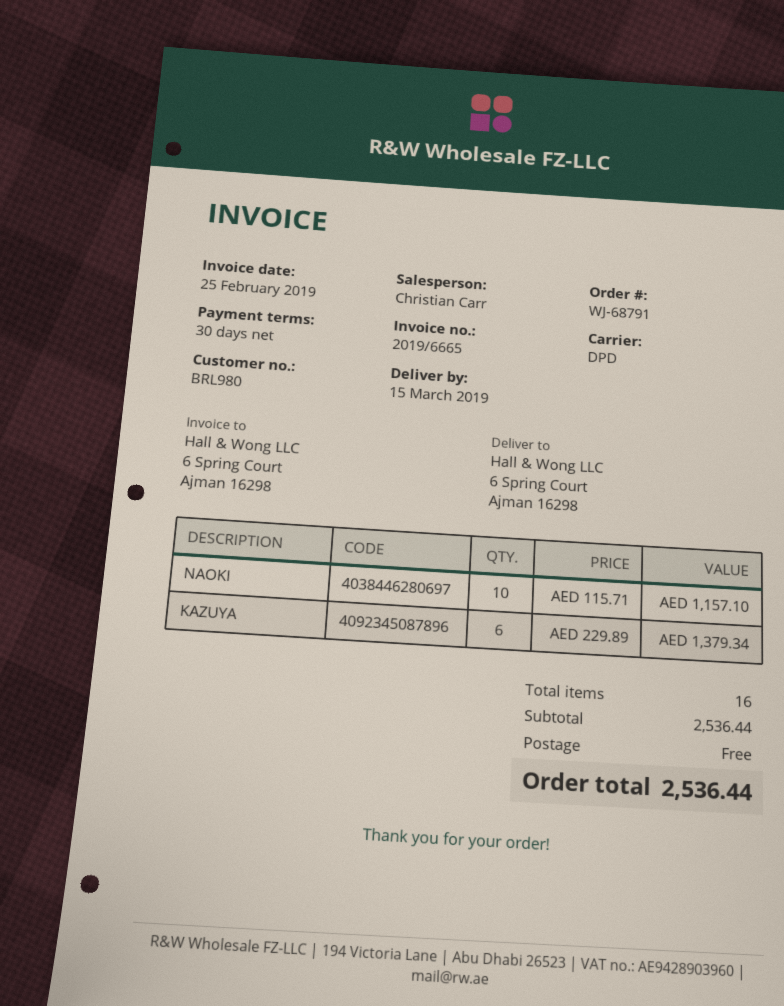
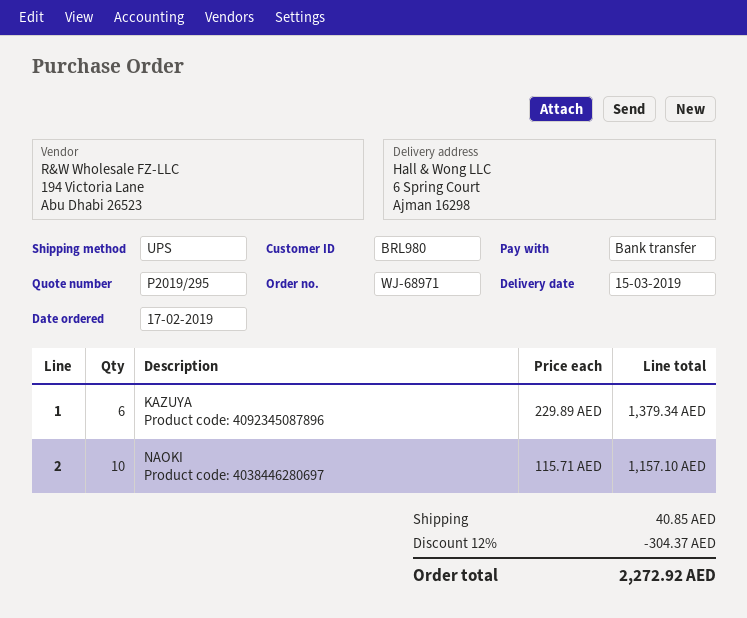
order number: WJ-68791 -> WJ-68971
shipping method: DPD -> UPS
discount: none -> 12% = 304.37
shipping: 0.00 -> 40.85
total: 2536.44 -> 2272.92

